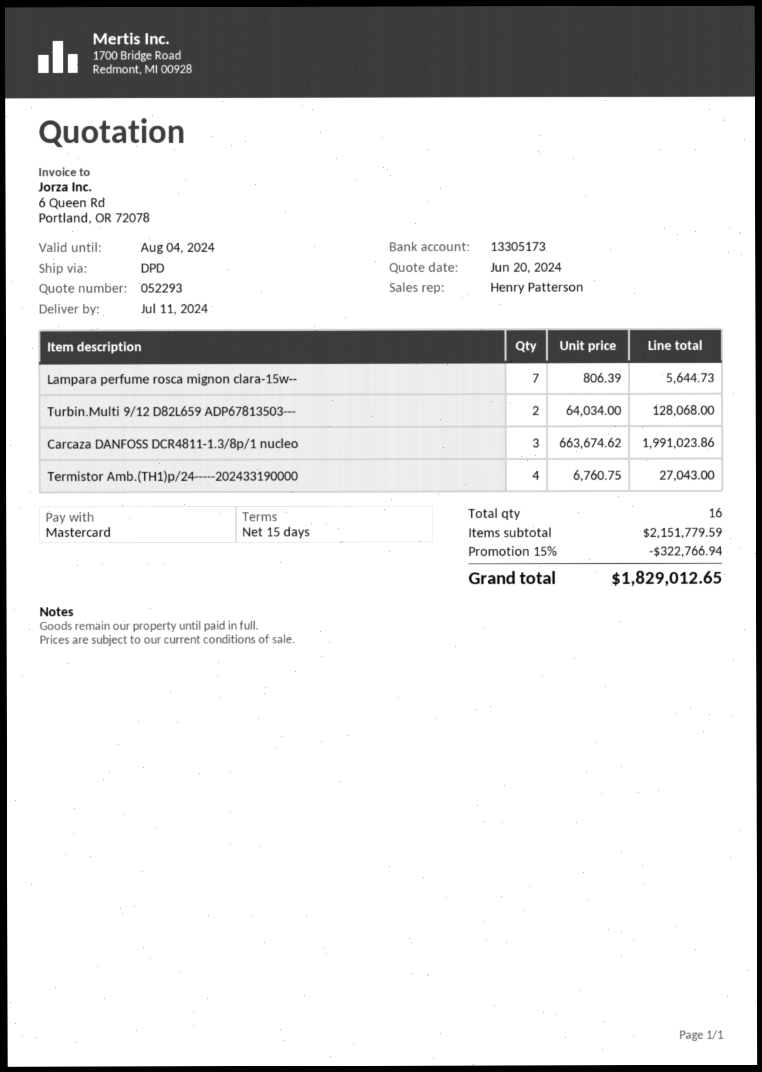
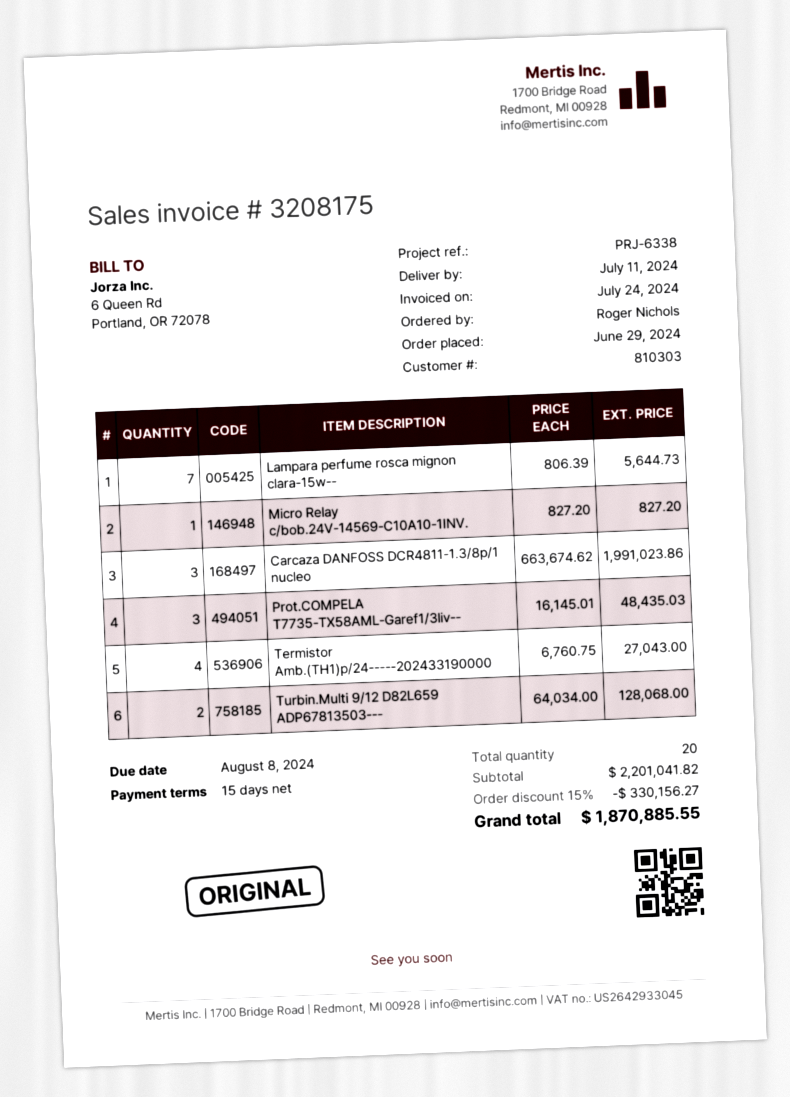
Micro Relay c/bob.24V-14569-C10A10-1INV.: none -> 1 x 827.20 = 827.20
Prot.COMPELA T7735-TX58AML-Garef1/3liv--: none -> 3 x 16145.01 = 48435.03
total quantity: 16 -> 20
subtotal: 2151779.59 -> 2201041.82
discount: 15% = 322766.94 -> 15% = 330156.27
total: 1829012.65 -> 1870885.55

